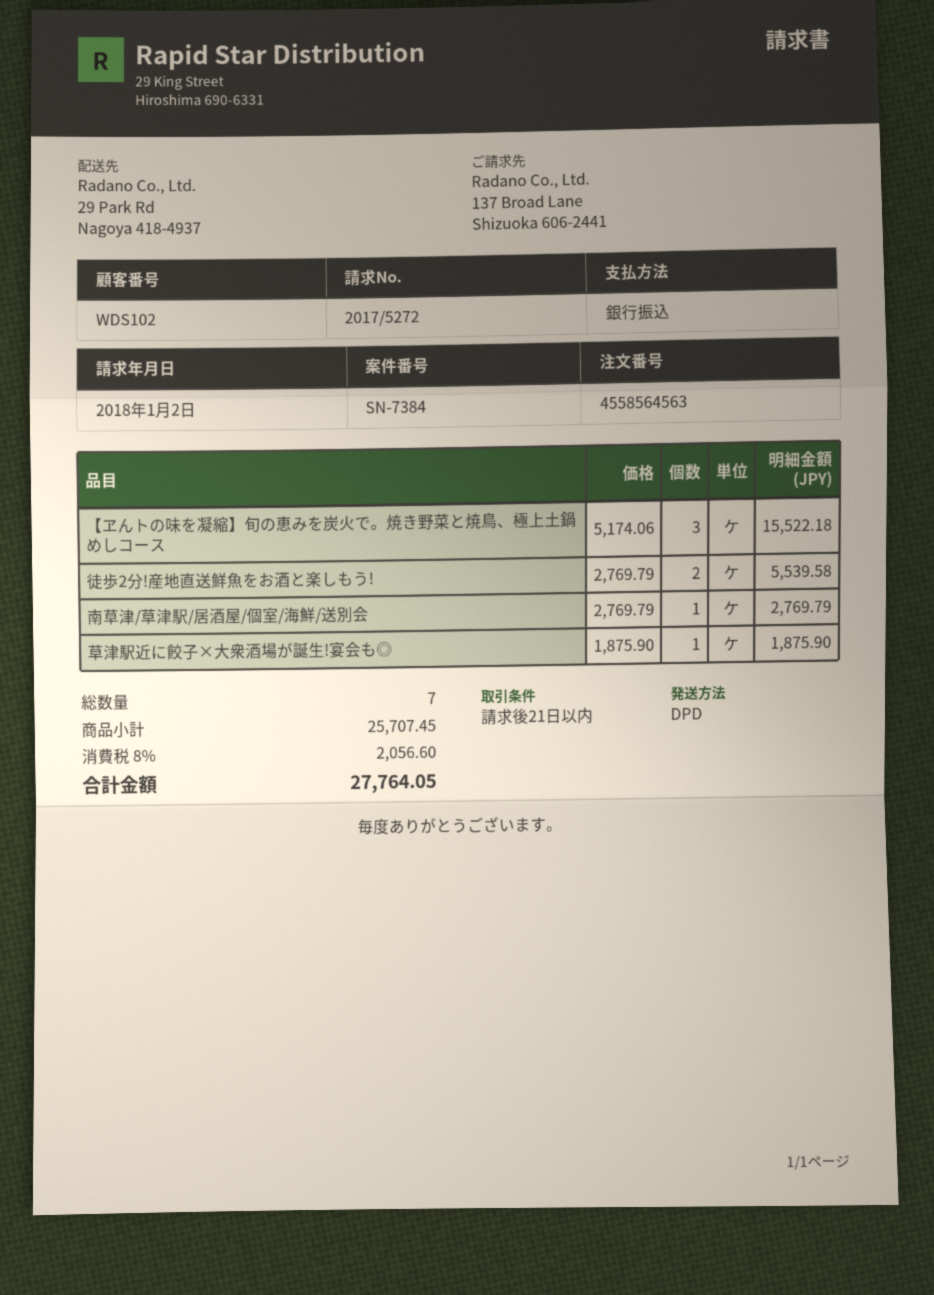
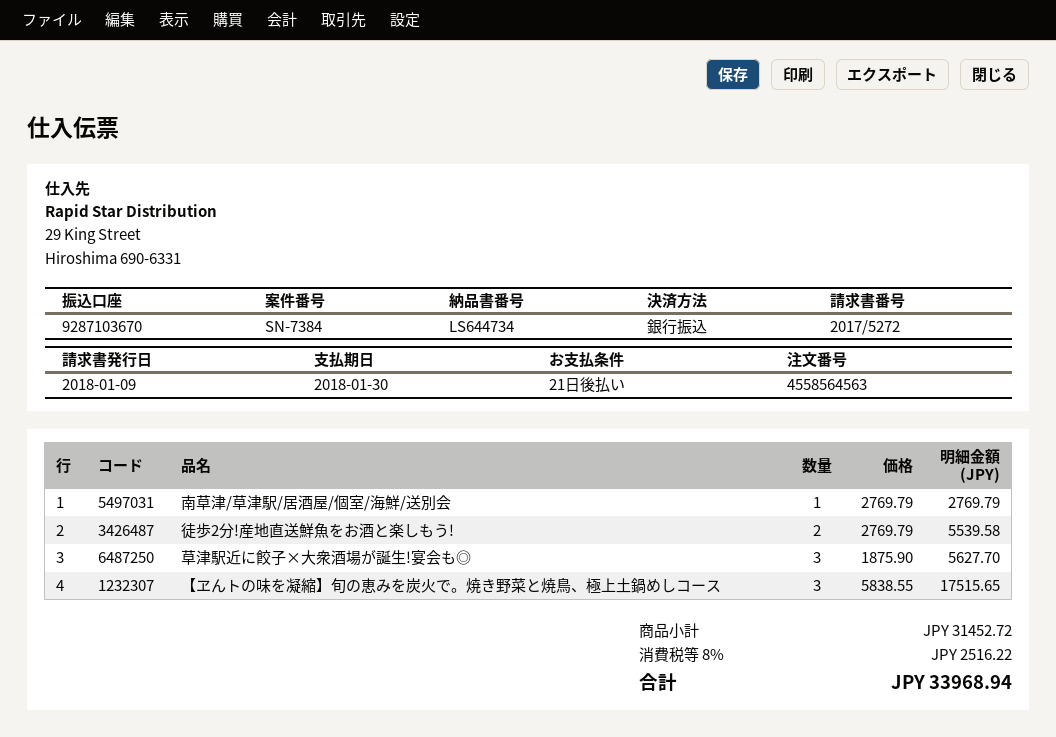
invoice date: 2018-01-02 -> 2018-01-09
【ヱんトの味を凝縮】旬の恵みを炭火で。焼き野菜と焼鳥、極上土鍋めしコース: 3 x 5174.06 = 15522.18 -> 3 x 5838.55 = 17515.65
草津駅近に餃子×大衆酒場が誕生!宴会も◎: 1 x 1875.90 = 1875.90 -> 3 x 1875.90 = 5627.70
subtotal: 25707.45 -> 31452.72
tax: 8% = 2056.60 -> 8% = 2516.22
total: 27764.05 -> 33968.94

